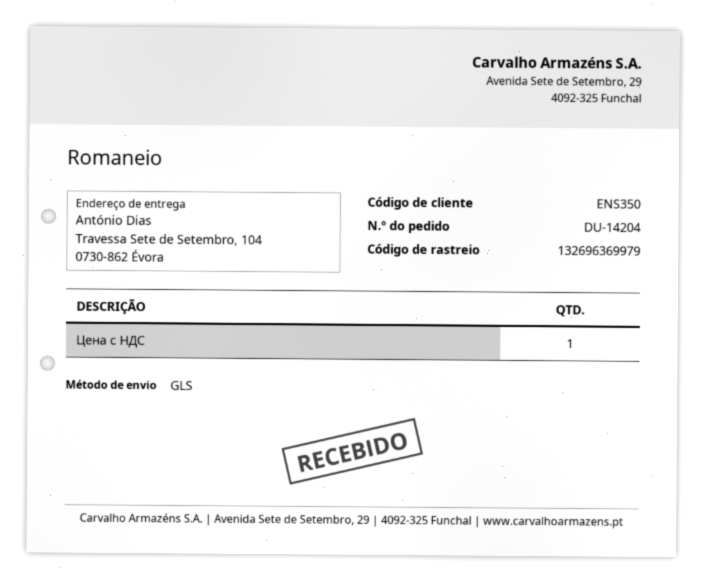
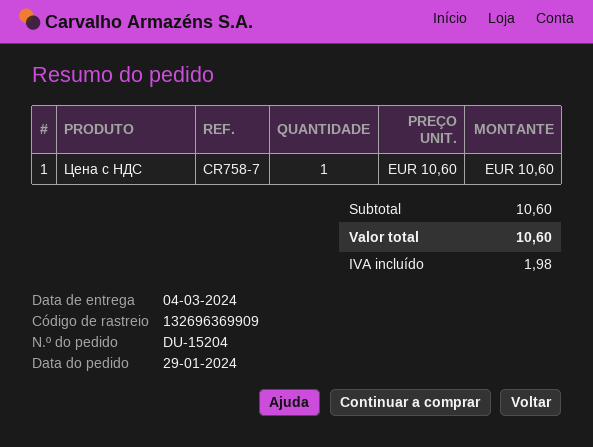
order number: DU-14204 -> DU-15204
tracking number: 132696369979 -> 132696369909

